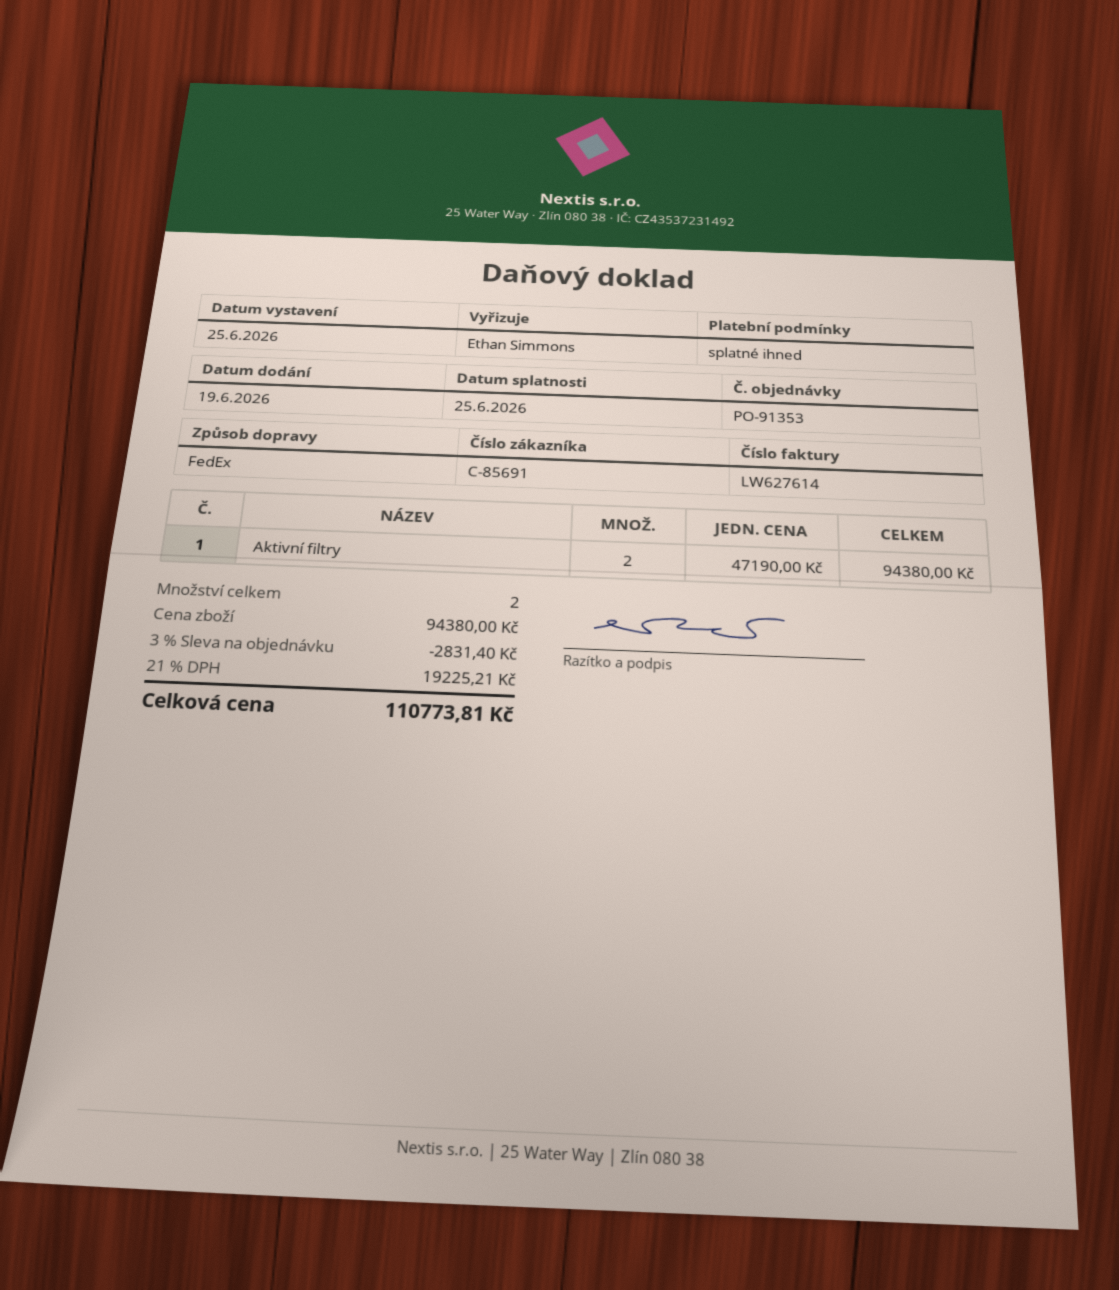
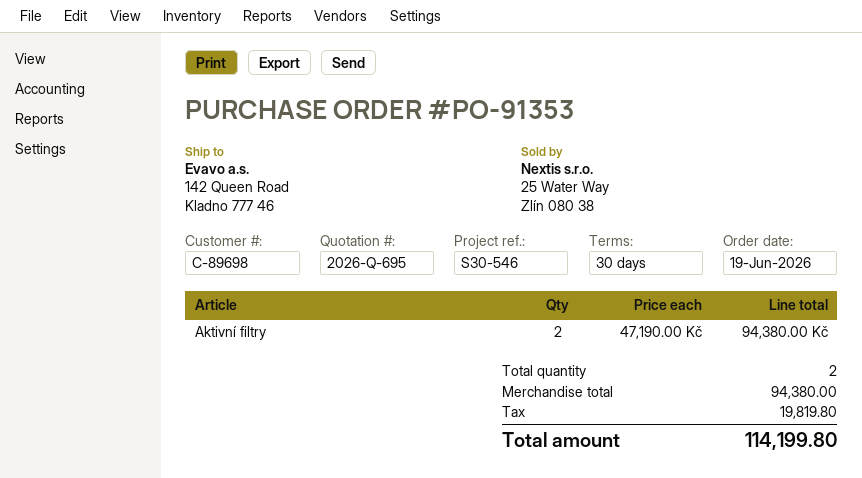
payment terms: on receipt -> 30 days
customer number: C-85691 -> C-89698
discount: 3% = 2831.40 -> none
tax: 19225.21 -> 19819.80
total: 110773.81 -> 114199.80

